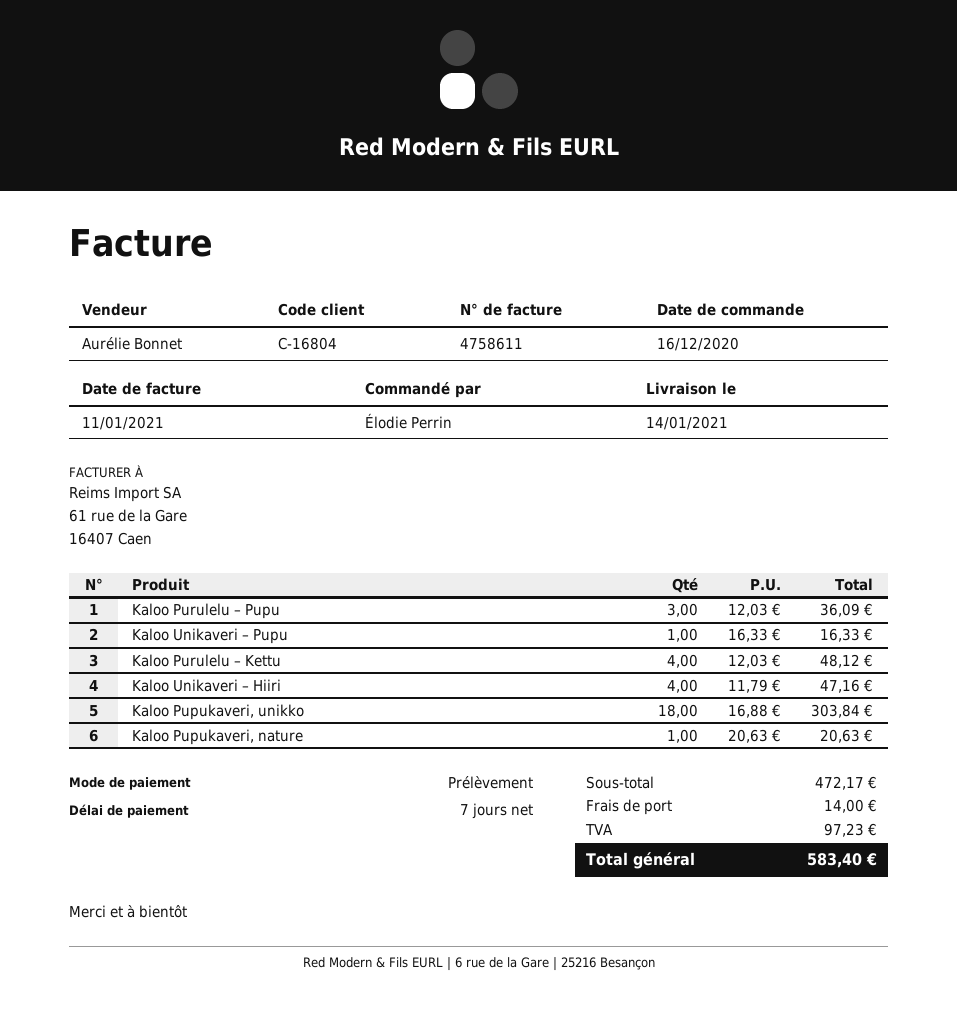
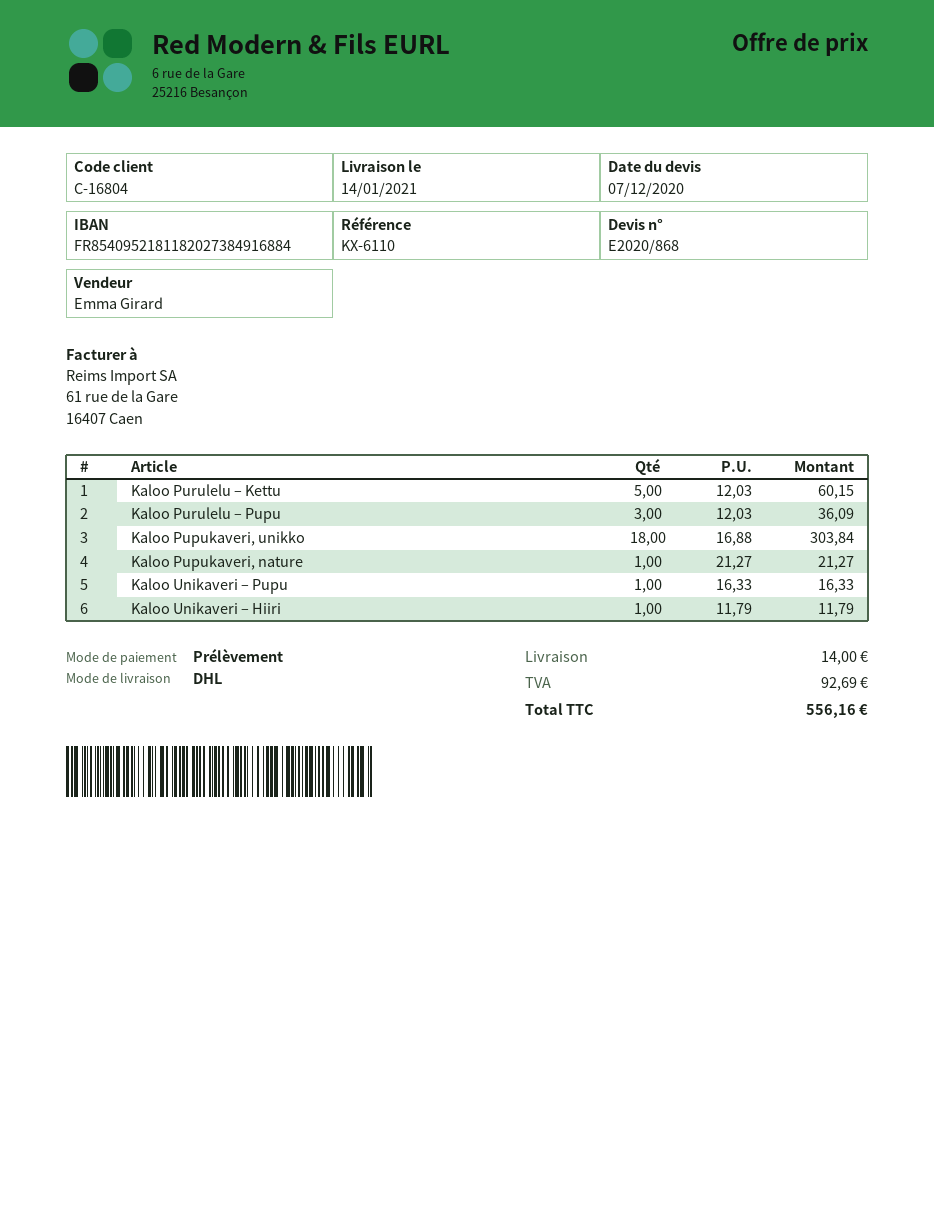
sales rep: Aurélie Bonnet -> Emma Girard
Kaloo Purulelu – Kettu: 4 x 12.03 = 48.12 -> 5 x 12.03 = 60.15
Kaloo Unikaveri – Hiiri: 4 x 11.79 = 47.16 -> 1 x 11.79 = 11.79
Kaloo Pupukaveri, nature: 1 x 20.63 = 20.63 -> 1 x 21.27 = 21.27
tax: 97.23 -> 92.69
total: 583.40 -> 556.16

